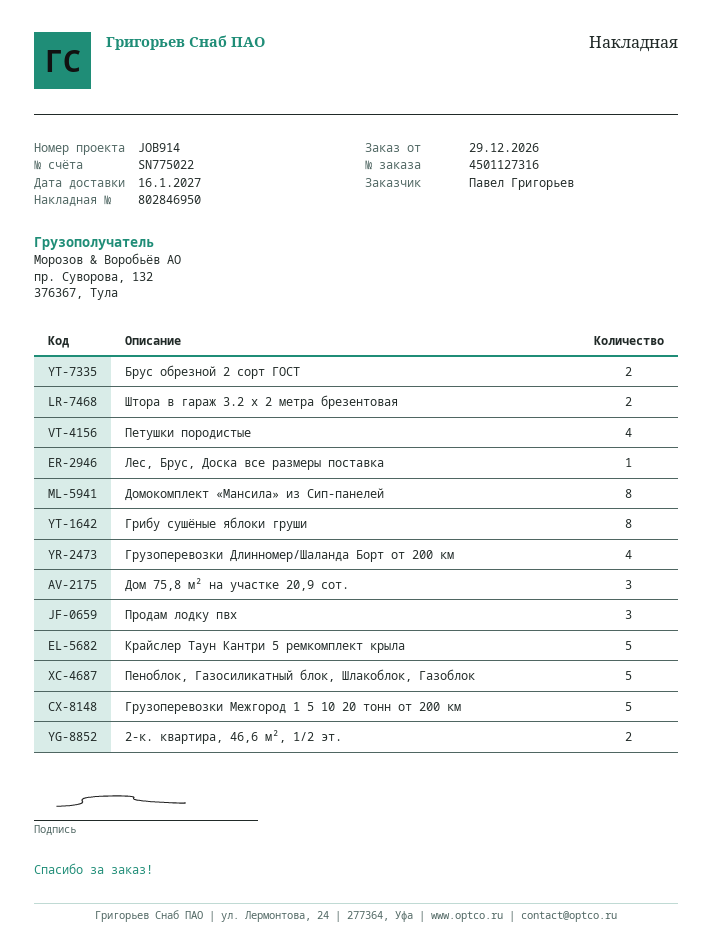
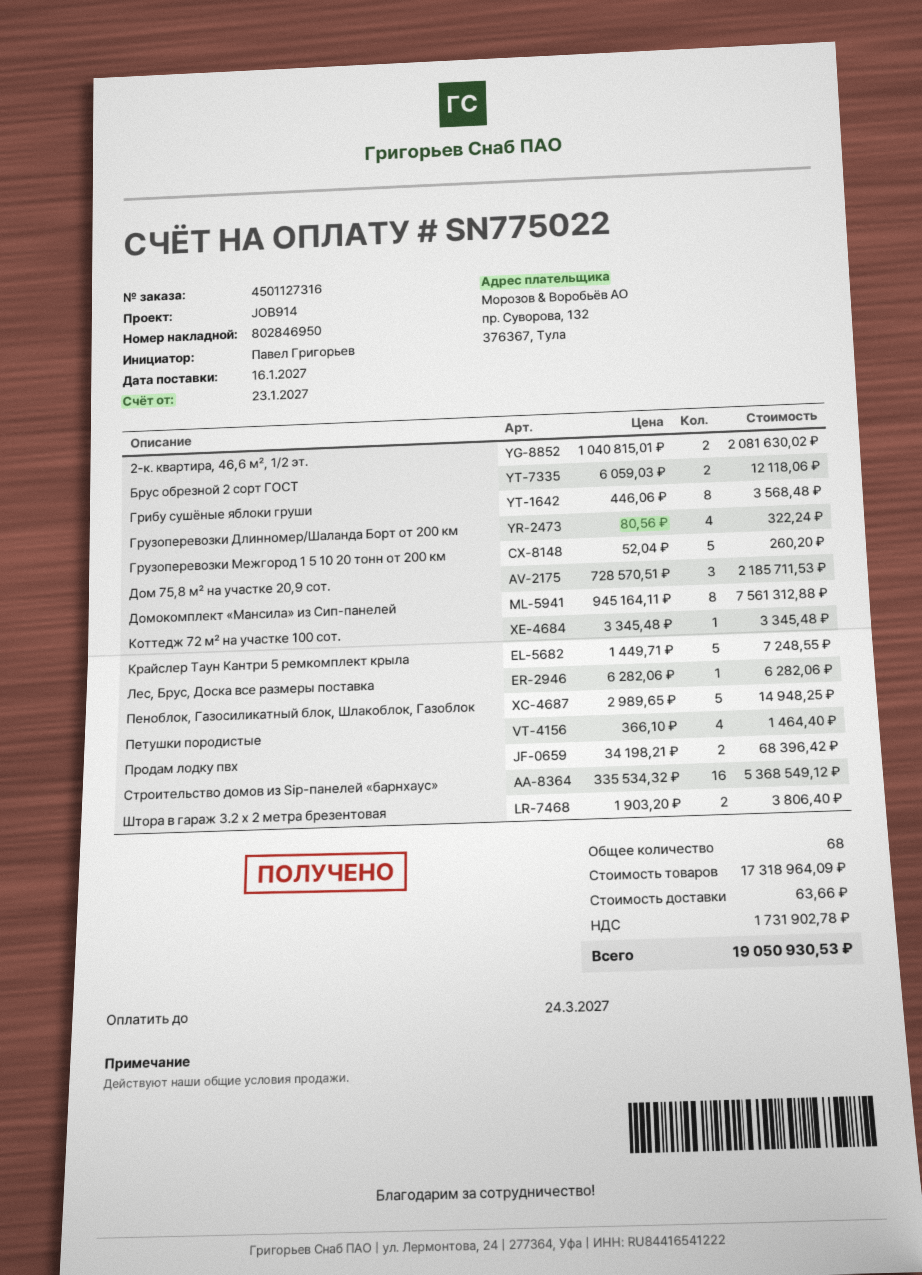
Продам лодку пвх: 3 -> 2
Коттедж 72 м² на участке 100 сот.: none -> 1
Строительство домов из Sip-панелей «барнхаус»: none -> 16

